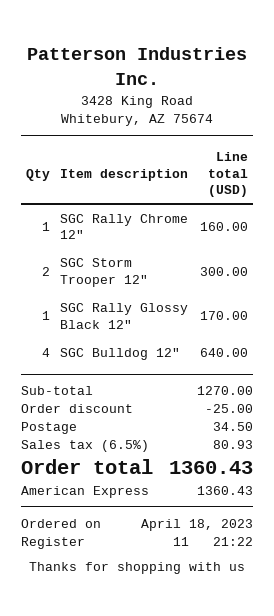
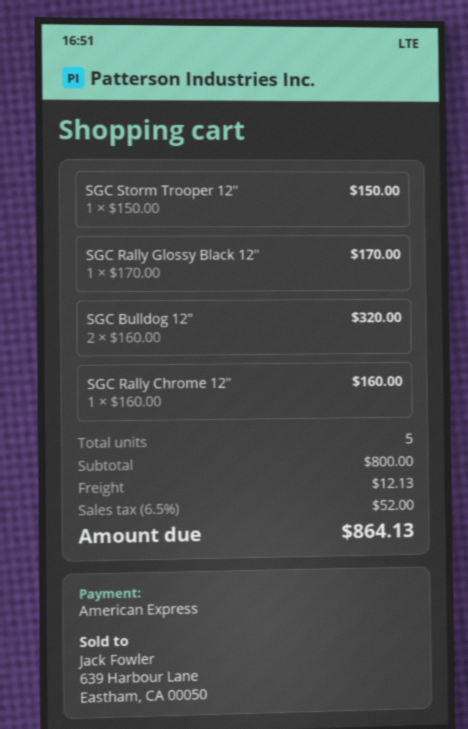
SGC Storm Trooper 12″: 2 for 300.00 -> 1 for 150.00
SGC Bulldog 12″: 4 for 640.00 -> 2 for 320.00
subtotal: 1270.00 -> 800.00
discount: 25.00 -> none
shipping: 34.50 -> 12.13
tax: 6.5% = 80.93 -> 6.5% = 52.00
total: 1360.43 -> 864.13

